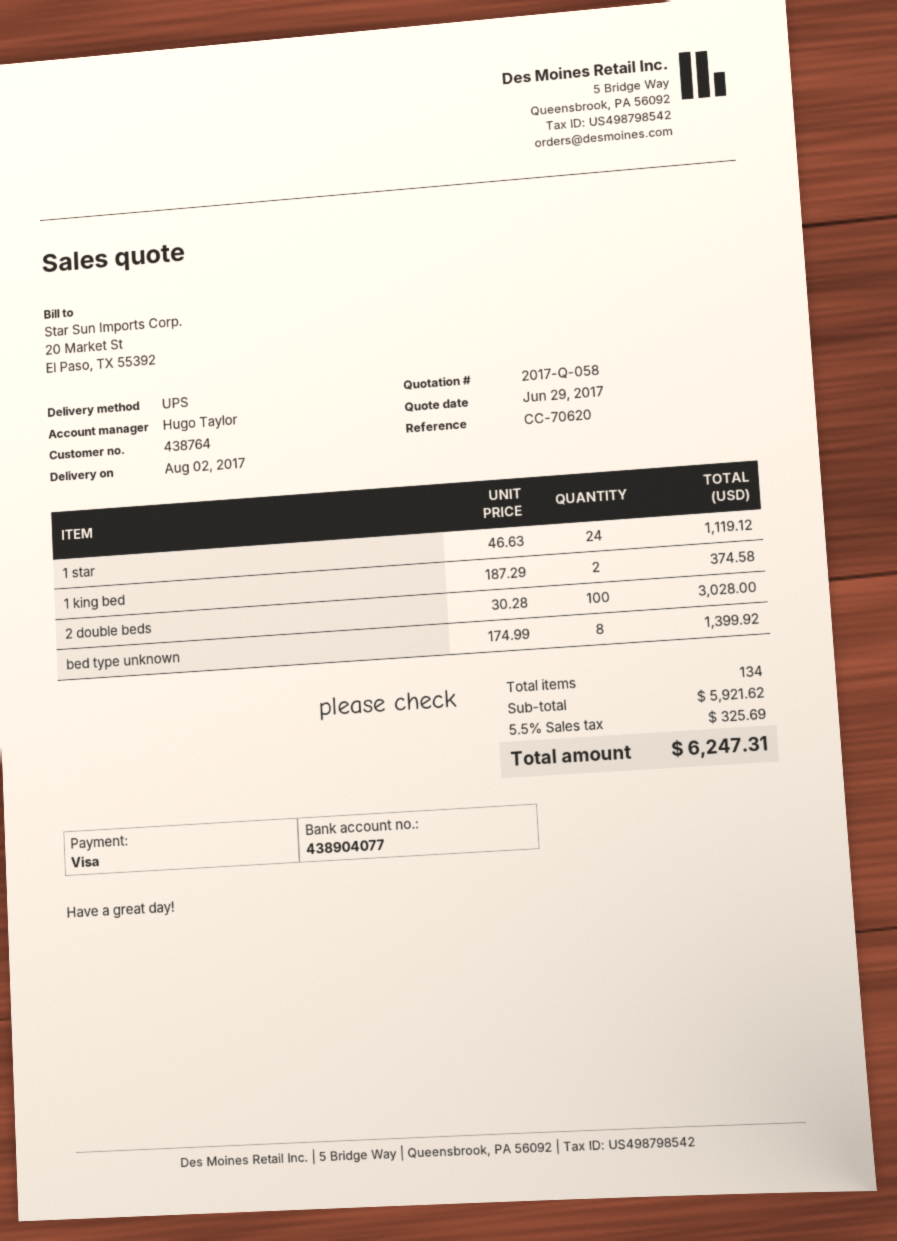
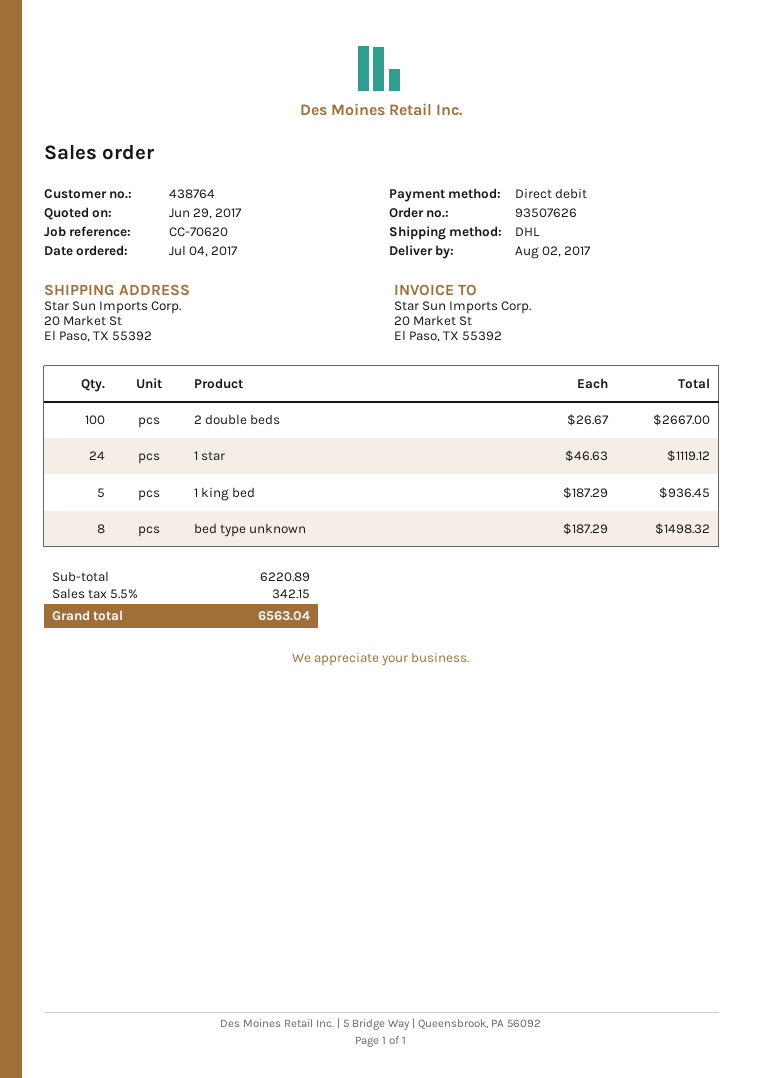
payment method: Visa -> direct debit
shipping method: UPS -> DHL
1 king bed: 2 x 187.29 = 374.58 -> 5 x 187.29 = 936.45
2 double beds: 100 x 30.28 = 3028.00 -> 100 x 26.67 = 2667.00
bed type unknown: 8 x 174.99 = 1399.92 -> 8 x 187.29 = 1498.32
subtotal: 5921.62 -> 6220.89
tax: 5.5% = 325.69 -> 5.5% = 342.15
total: 6247.31 -> 6563.04

